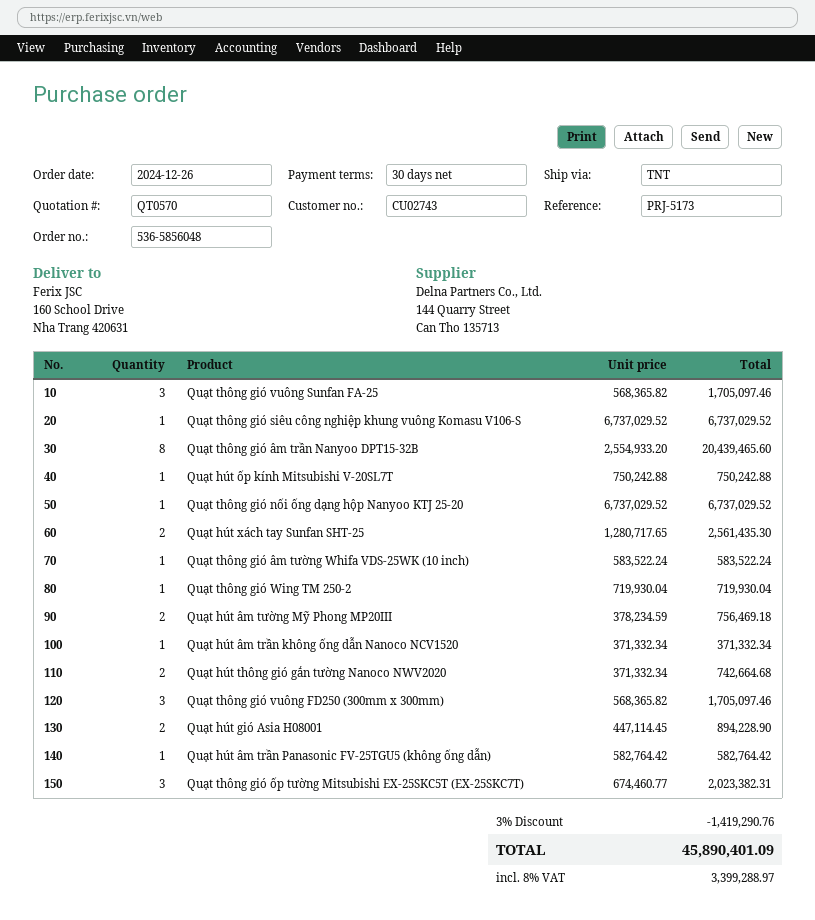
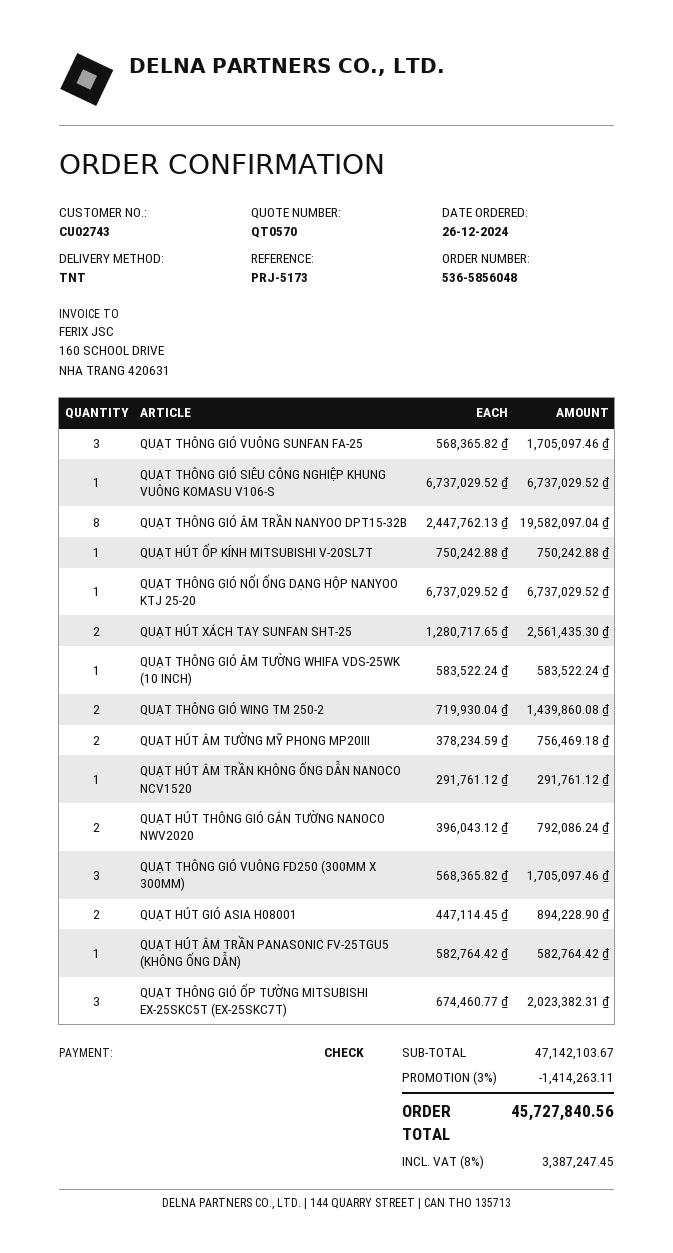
Quạt thông gió âm trần Nanyoo DPT15-32B: 8 x 2554933.20 = 20439465.60 -> 8 x 2447762.13 = 19582097.04
Quạt thông gió Wing TM 250-2: 1 x 719930.04 = 719930.04 -> 2 x 719930.04 = 1439860.08
Quạt hút âm trần không ống dẫn Nanoco NCV1520: 1 x 371332.34 = 371332.34 -> 1 x 291761.12 = 291761.12
Quạt hút thông gió gắn tường Nanoco NWV2020: 2 x 371332.34 = 742664.68 -> 2 x 396043.12 = 792086.24
discount: 3% = 1419290.76 -> 3% = 1414263.11
tax: 8% = 3399288.97 -> 8% = 3387247.45
total: 45890401.09 -> 45727840.56

